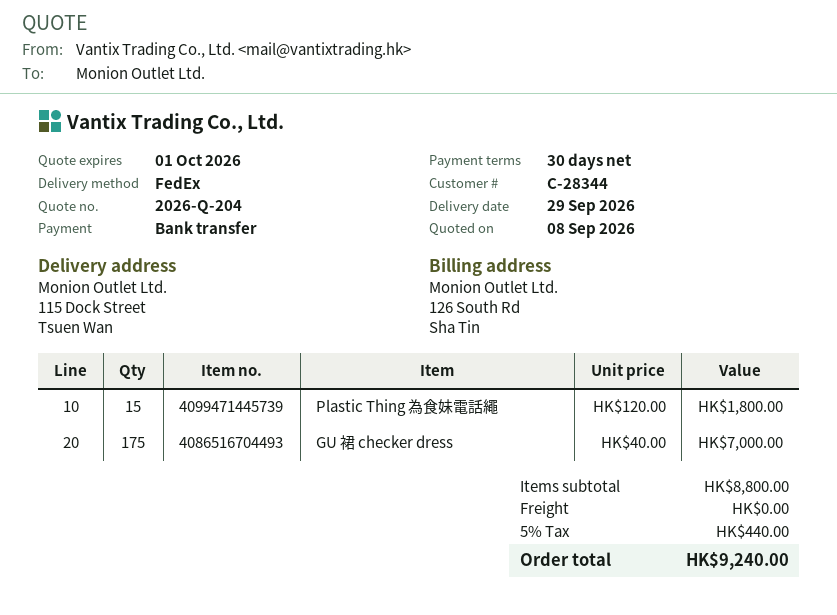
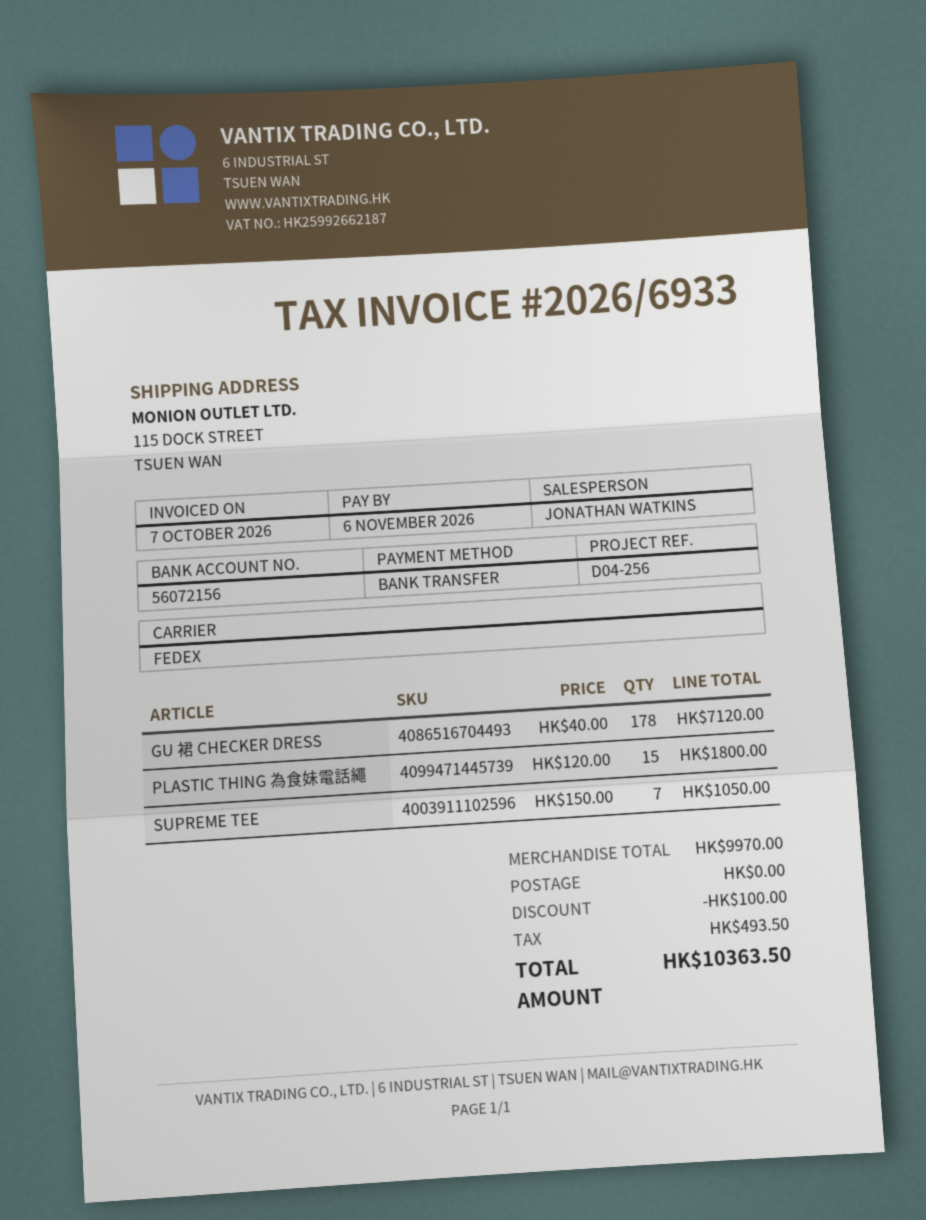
GU 裙 checker dress: 175 x 40.00 = 7000.00 -> 178 x 40.00 = 7120.00
SUPREME TEE: none -> 7 x 150.00 = 1050.00
subtotal: 8800.00 -> 9970.00
discount: none -> 100.00
tax: 440.00 -> 493.50
total: 9240.00 -> 10363.50

